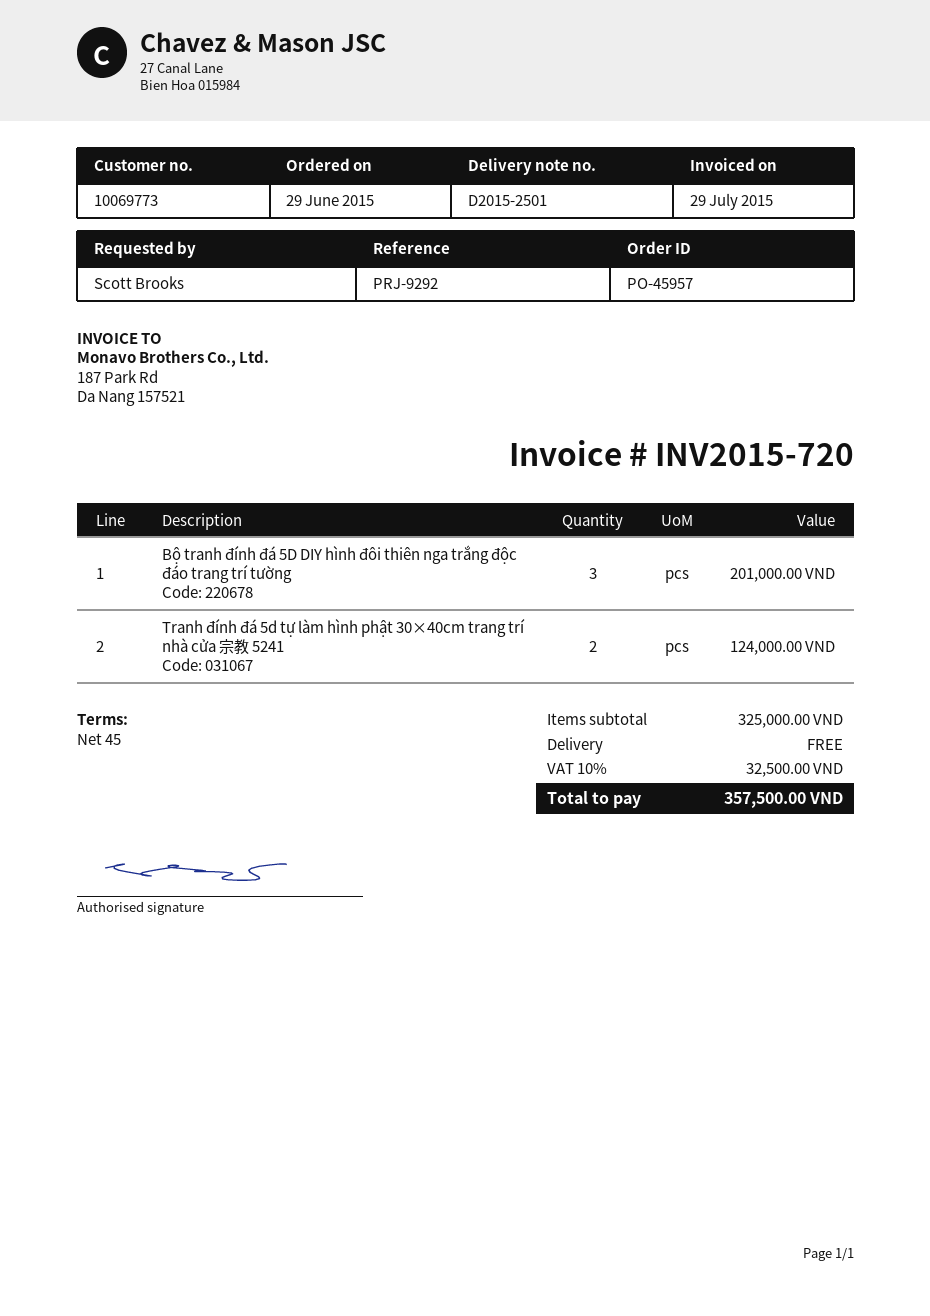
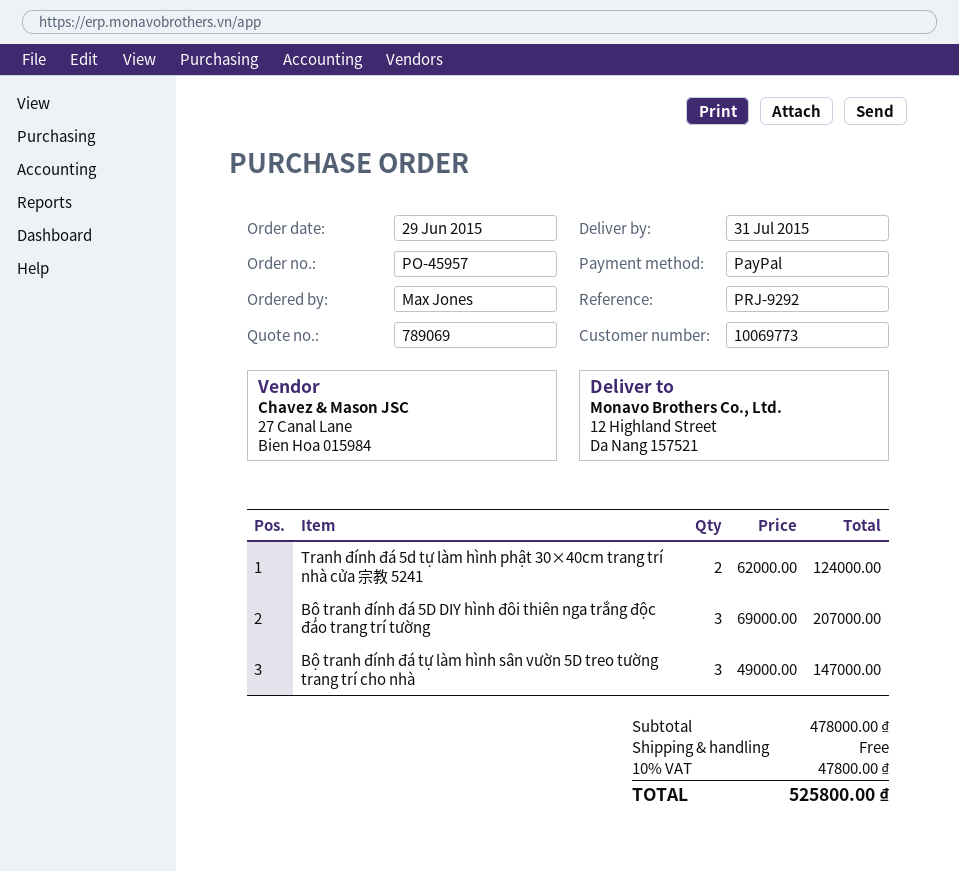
ordered by: Scott Brooks -> Max Jones
Bộ tranh đính đá 5D DIY hình đôi thiên nga trắng độc đáo trang trí tường: 3 for 201000.00 -> 3 for 207000.00
Bộ tranh đính đá tự làm hình sân vườn 5D treo tường trang trí cho nhà: none -> 3 for 147000.00
subtotal: 325000.00 -> 478000.00
tax: 10% = 32500.00 -> 10% = 47800.00
total: 357500.00 -> 525800.00

